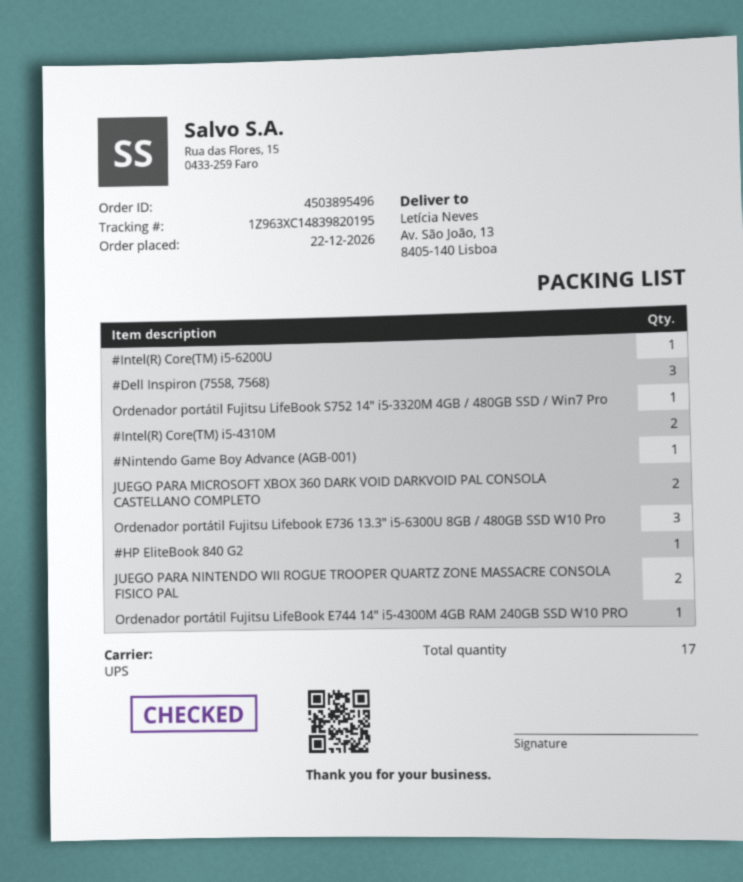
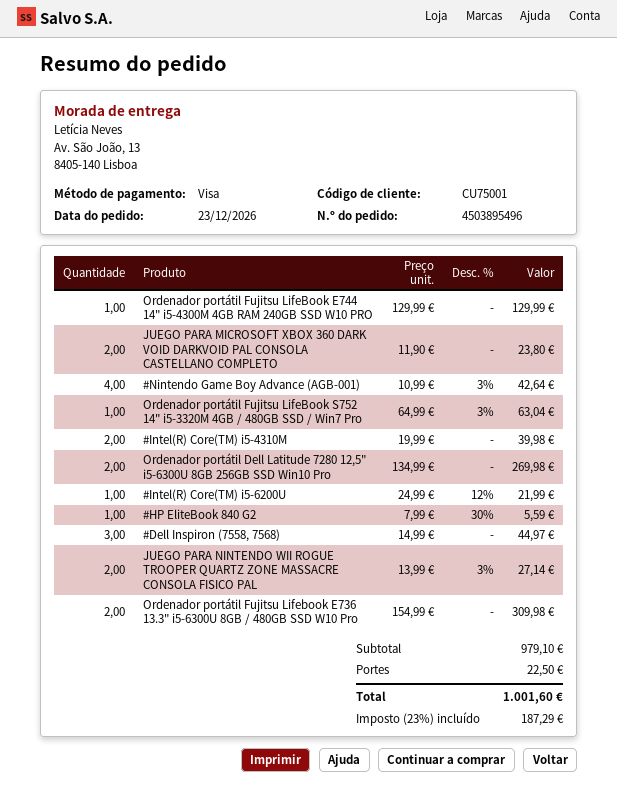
order date: 2026-12-22 -> 2026-12-23
#Nintendo Game Boy Advance (AGB-001): 1 -> 4
Ordenador portátil Fujitsu Lifebook E736 13.3" i5-6300U 8GB / 480GB SSD W10 Pro: 3 -> 2
Ordenador portátil Dell Latitude 7280 12,5" i5-6300U 8GB 256GB SSD Win10 Pro: none -> 2

